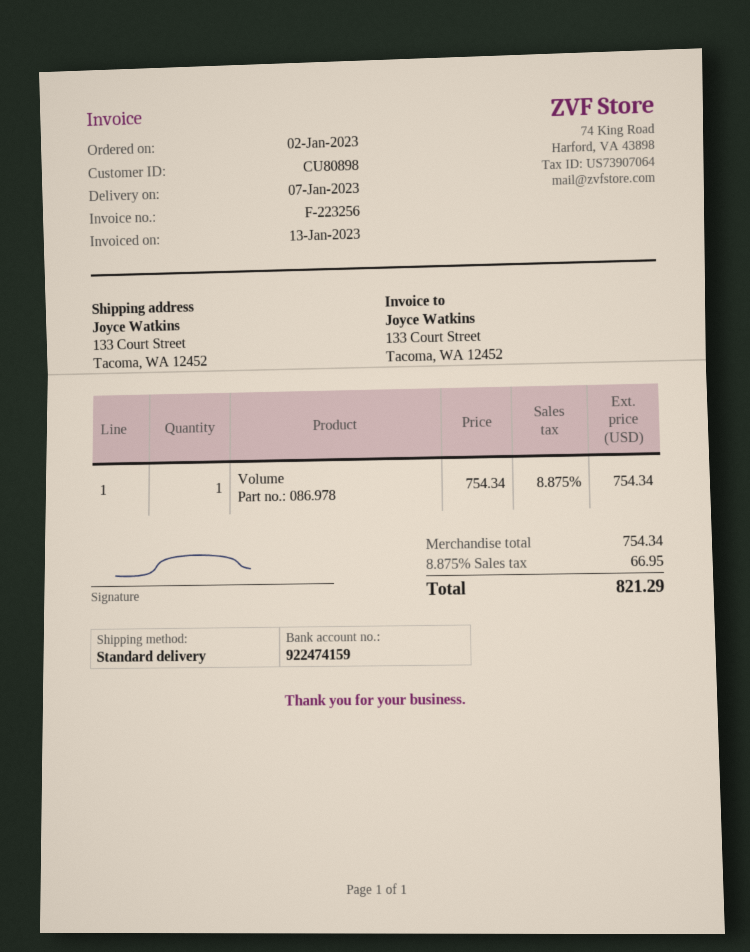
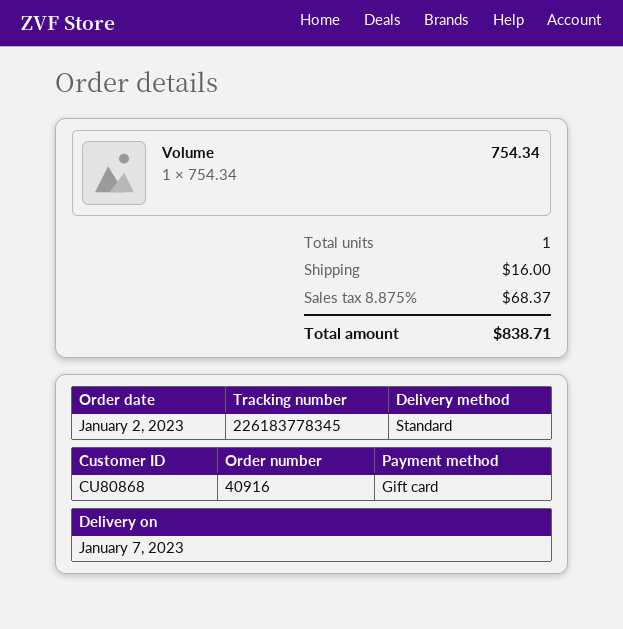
customer number: CU80898 -> CU80868
shipping: none -> 16.00
tax: 8.875% = 66.95 -> 8.875% = 68.37
total: 821.29 -> 838.71

